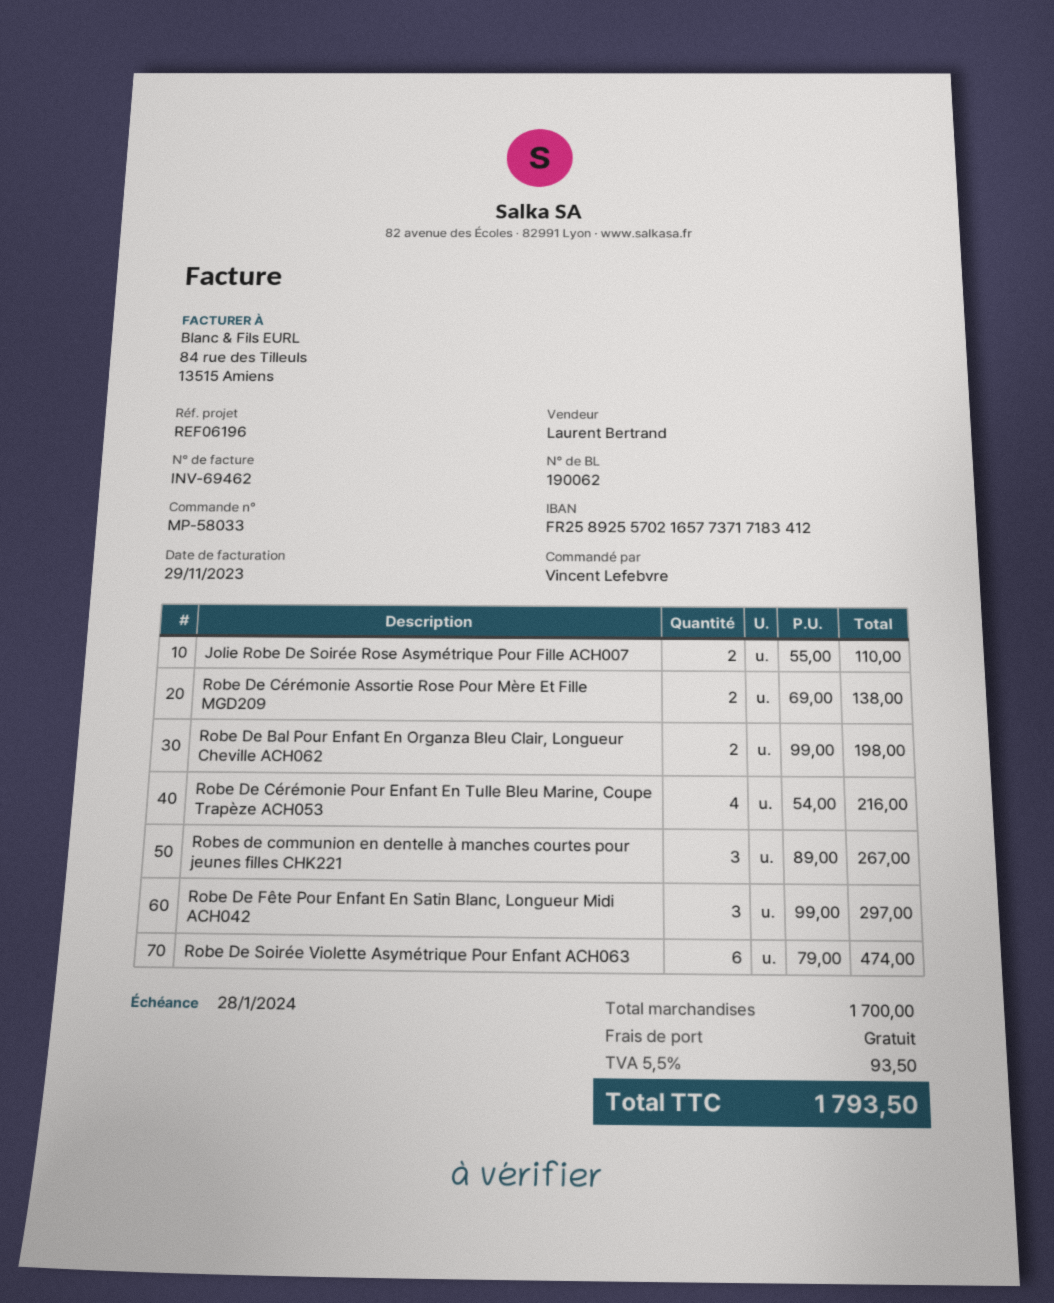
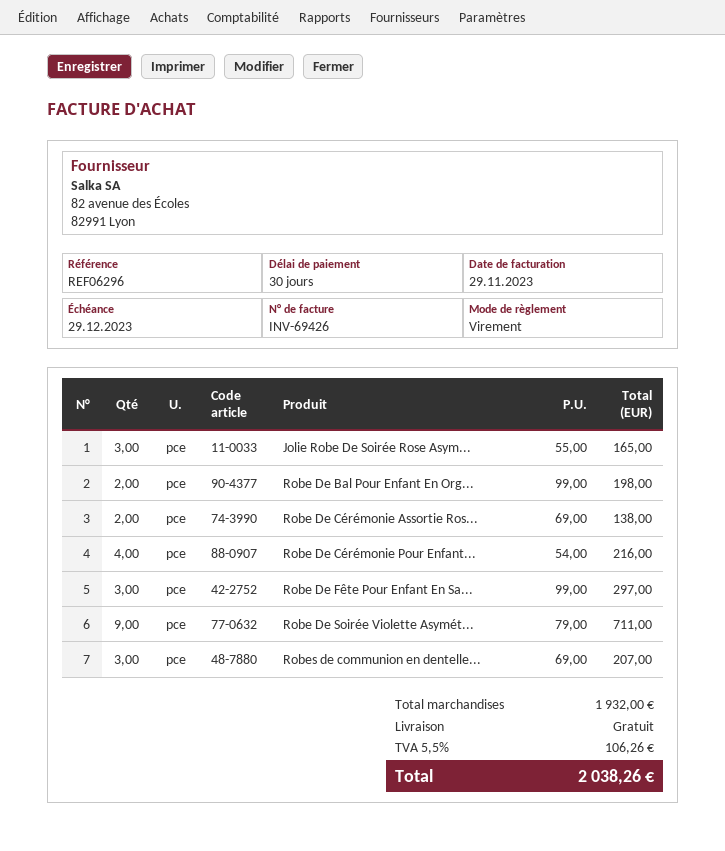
invoice number: INV-69462 -> INV-69426
due date: 2024-01-28 -> 2023-12-29
reference: REF06196 -> REF06296
Jolie Robe De Soirée Rose Asymétrique Pour Fille ACH007: 2 x 55.00 = 110.00 -> 3 x 55.00 = 165.00
Robes de communion en dentelle à manches courtes pour jeunes filles CHK221: 3 x 89.00 = 267.00 -> 3 x 69.00 = 207.00
Robe De Soirée Violette Asymétrique Pour Enfant ACH063: 6 x 79.00 = 474.00 -> 9 x 79.00 = 711.00
subtotal: 1700.00 -> 1932.00
tax: 5.5% = 93.50 -> 5.5% = 106.26
total: 1793.50 -> 2038.26

